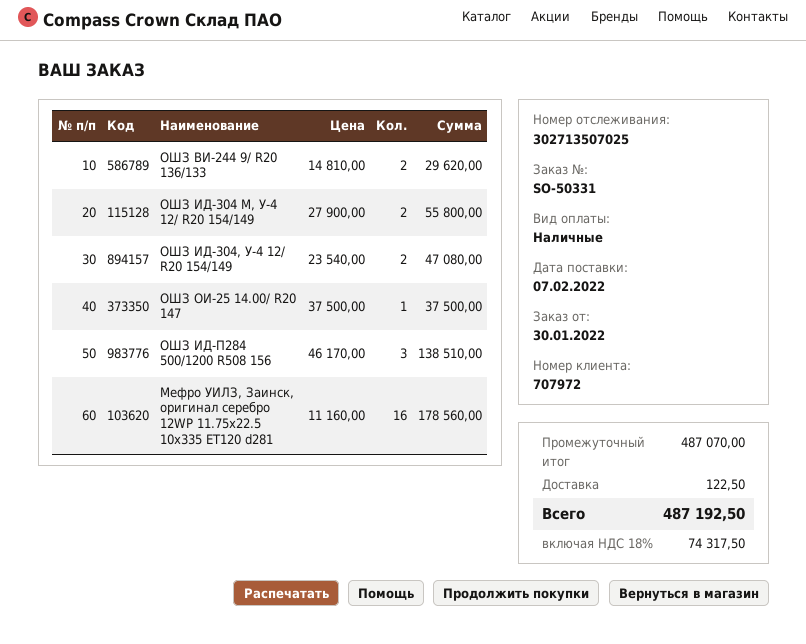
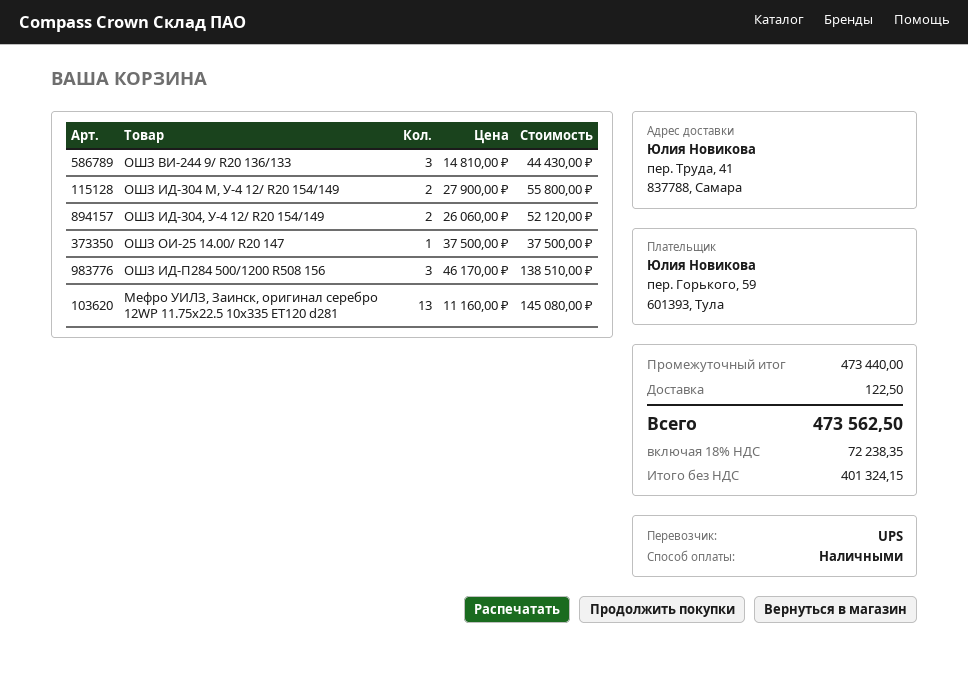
ОШЗ ВИ-244 9/ R20 136/133: 2 x 14810.00 = 29620.00 -> 3 x 14810.00 = 44430.00
ОШЗ ИД-304, У-4 12/ R20 154/149: 2 x 23540.00 = 47080.00 -> 2 x 26060.00 = 52120.00
Мефро УИЛЗ, Заинск, оригинал серебро 12WP 11.75x22.5 10х335 ET120 d281: 16 x 11160.00 = 178560.00 -> 13 x 11160.00 = 145080.00
subtotal: 487070.00 -> 473440.00
tax: 18% = 74317.50 -> 18% = 72238.35
total: 487192.50 -> 473562.50

